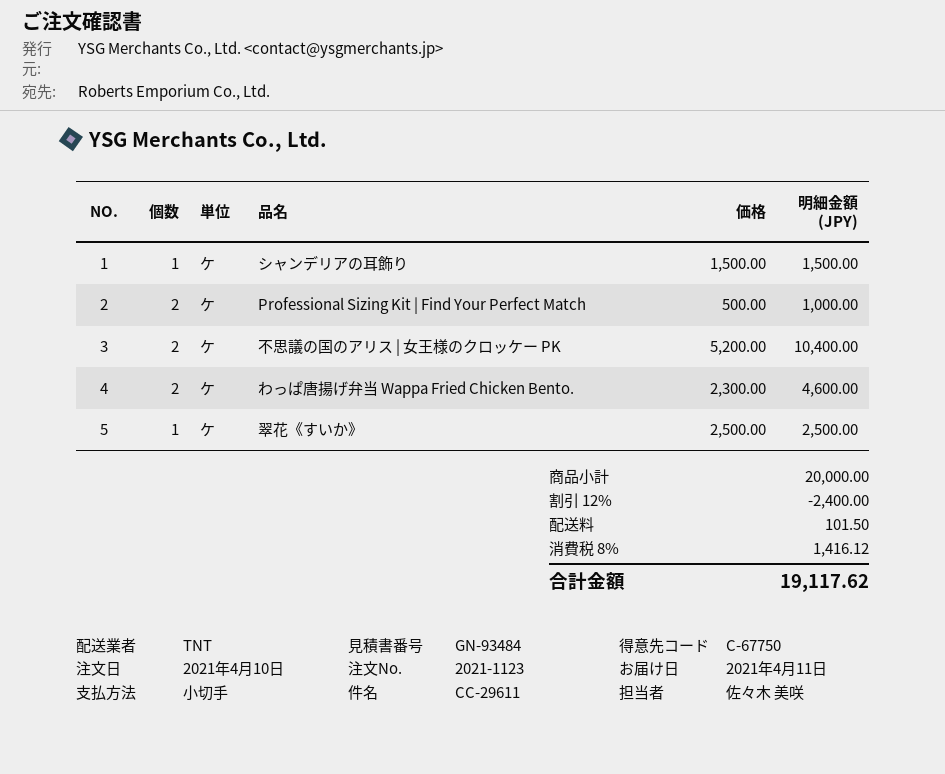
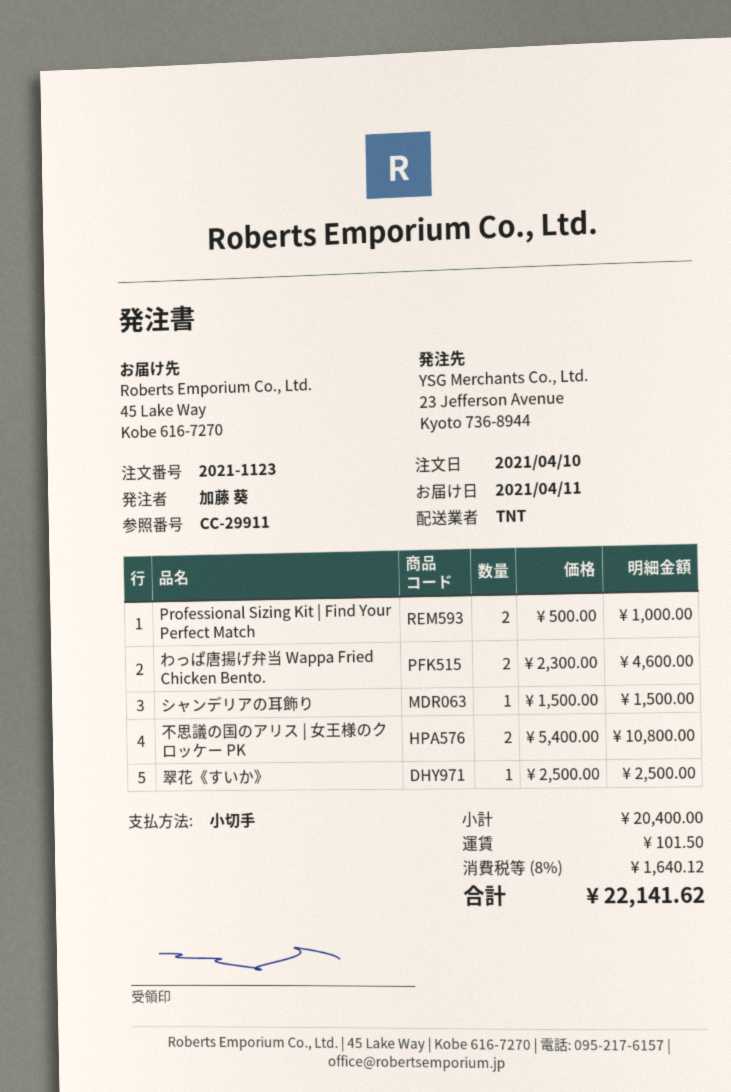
reference: CC-29611 -> CC-29911
不思議の国のアリス | 女王様のクロッケー PK: 2 x 5200.00 = 10400.00 -> 2 x 5400.00 = 10800.00
subtotal: 20000.00 -> 20400.00
discount: 12% = 2400.00 -> none
tax: 8% = 1416.12 -> 8% = 1640.12
total: 19117.62 -> 22141.62

